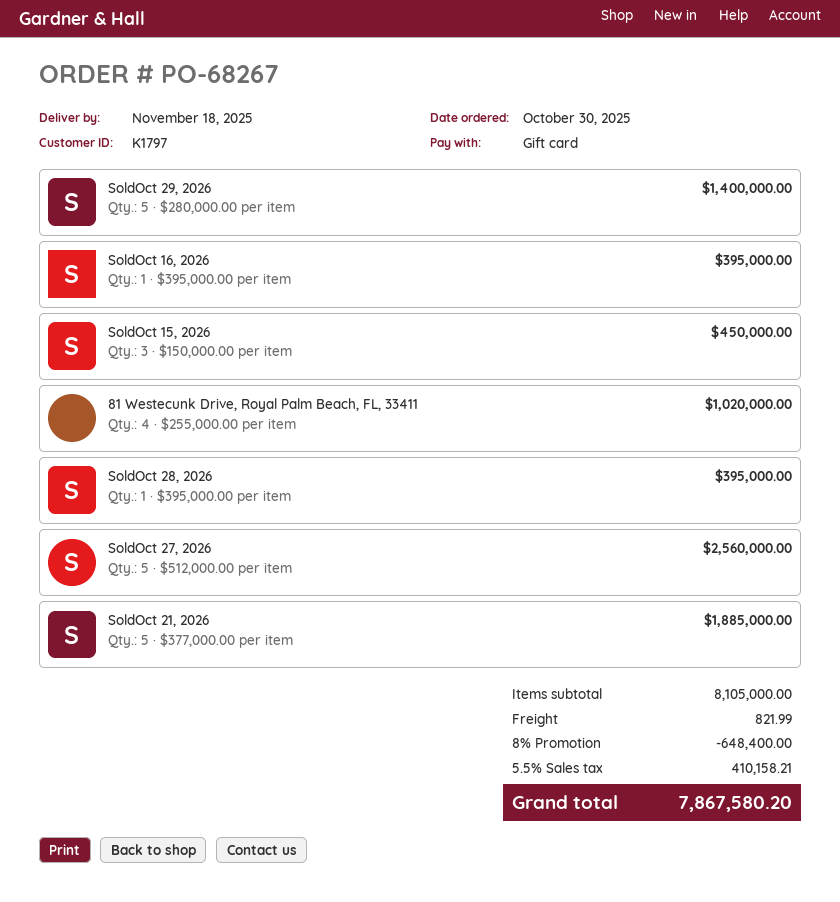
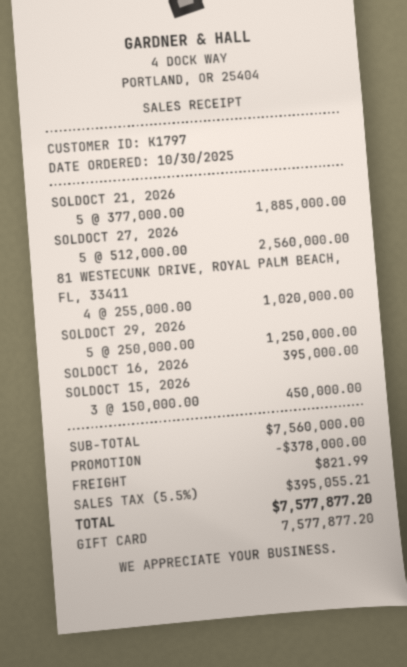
SoldOct 29, 2026: 5 x 280000.00 = 1400000.00 -> 5 x 250000.00 = 1250000.00
SoldOct 28, 2026: 1 x 395000.00 = 395000.00 -> none
subtotal: 8105000.00 -> 7560000.00
discount: 648400.00 -> 378000.00
tax: 5.5% = 410158.21 -> 5.5% = 395055.21
total: 7867580.20 -> 7577877.20

